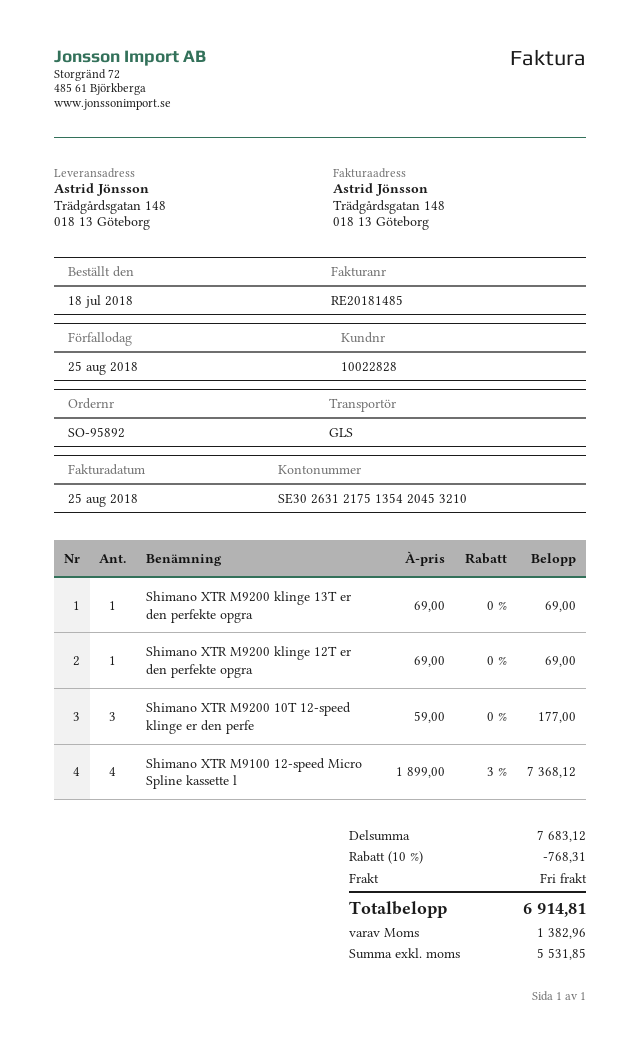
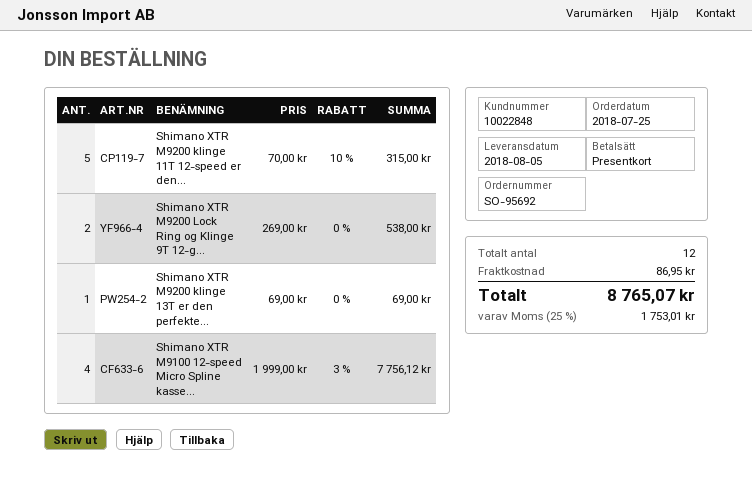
order number: SO-95892 -> SO-95692
order date: 2018-07-18 -> 2018-07-25
customer number: 10022828 -> 10022848
Shimano XTR M9200 klinge 12T er den perfekte opgra: 1 x 69.00 = 69.00 -> none
Shimano XTR M9200 10T 12-speed klinge er den perfe: 3 x 59.00 = 177.00 -> none
Shimano XTR M9100 12-speed Micro Spline kassette l: 4 x 1899.00 - 3% = 7368.12 -> 4 x 1999.00 - 3% = 7756.12
Shimano XTR M9200 klinge 11T 12-speed er den...: none -> 5 x 70.00 - 10% = 315.00
Shimano XTR M9200 Lock Ring og Klinge 9T 12-g...: none -> 2 x 269.00 = 538.00
discount: 10% = 768.31 -> none
shipping: 0.00 -> 86.95
tax: 1382.96 -> 1753.01
total: 6914.81 -> 8765.07

